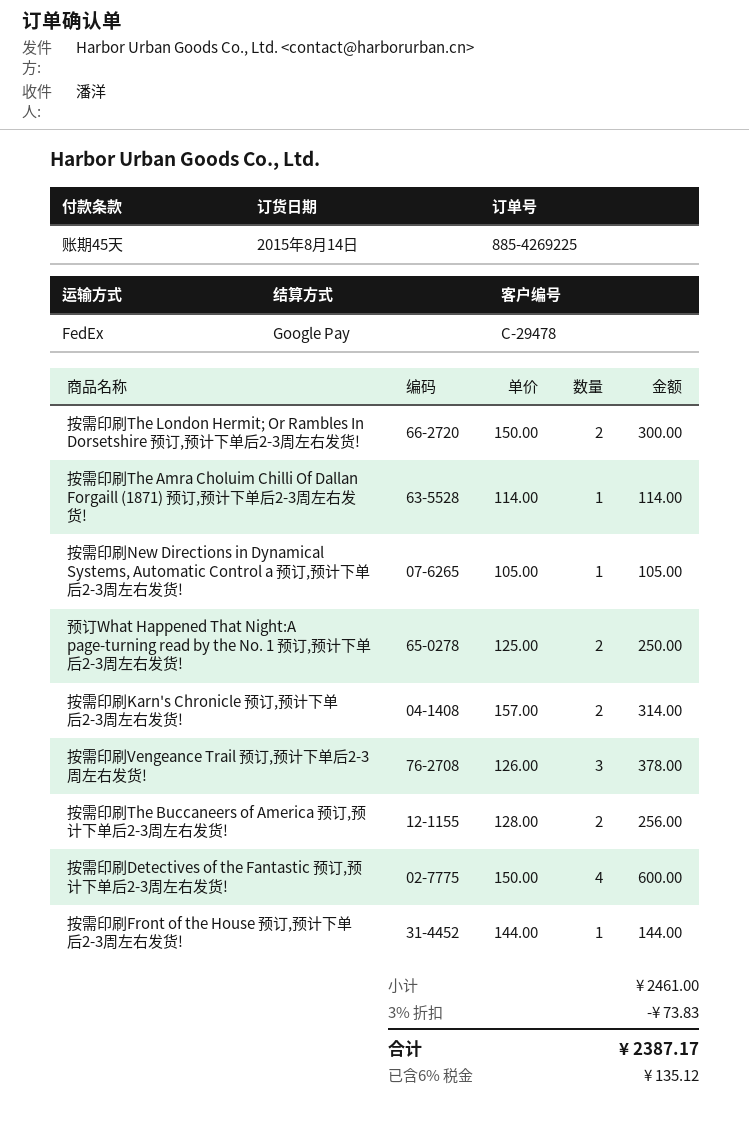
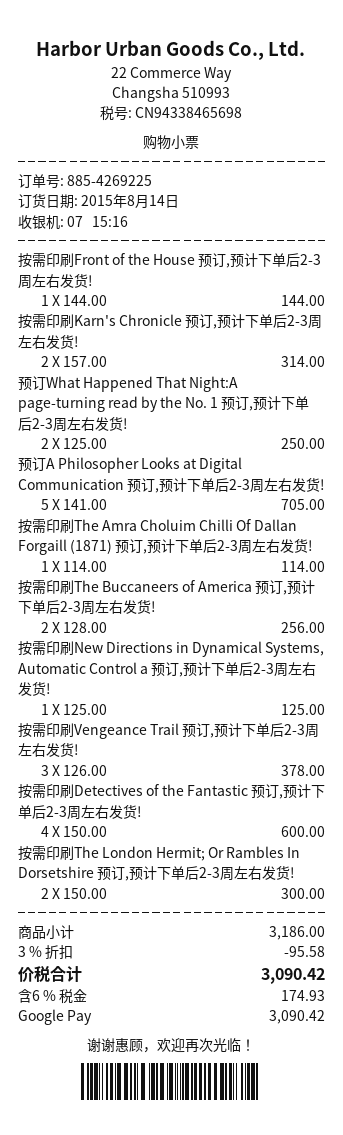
按需印刷New Directions in Dynamical Systems, Automatic Control a 预订,预计下单后2-3周左右发货!: 1 x 105.00 = 105.00 -> 1 x 125.00 = 125.00
预订A Philosopher Looks at Digital Communication 预订,预计下单后2-3周左右发货!: none -> 5 x 141.00 = 705.00
subtotal: 2461.00 -> 3186.00
discount: 3% = 73.83 -> 3% = 95.58
tax: 6% = 135.12 -> 6% = 174.93
total: 2387.17 -> 3090.42

